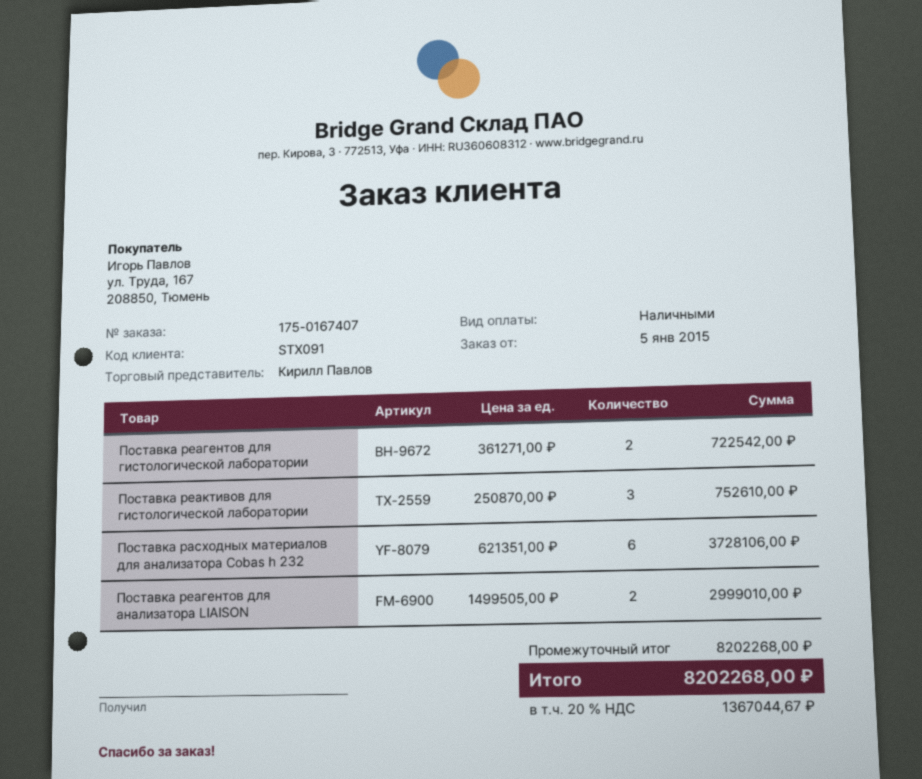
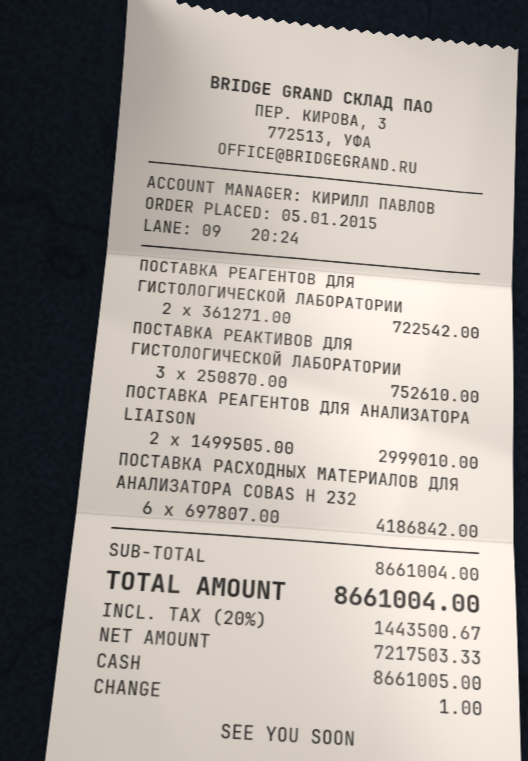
Поставка расходных материалов для анализатора Cobas h 232: 6 x 621351.00 = 3728106.00 -> 6 x 697807.00 = 4186842.00
subtotal: 8202268.00 -> 8661004.00
tax: 20% = 1367044.67 -> 20% = 1443500.67
total: 8202268.00 -> 8661004.00

